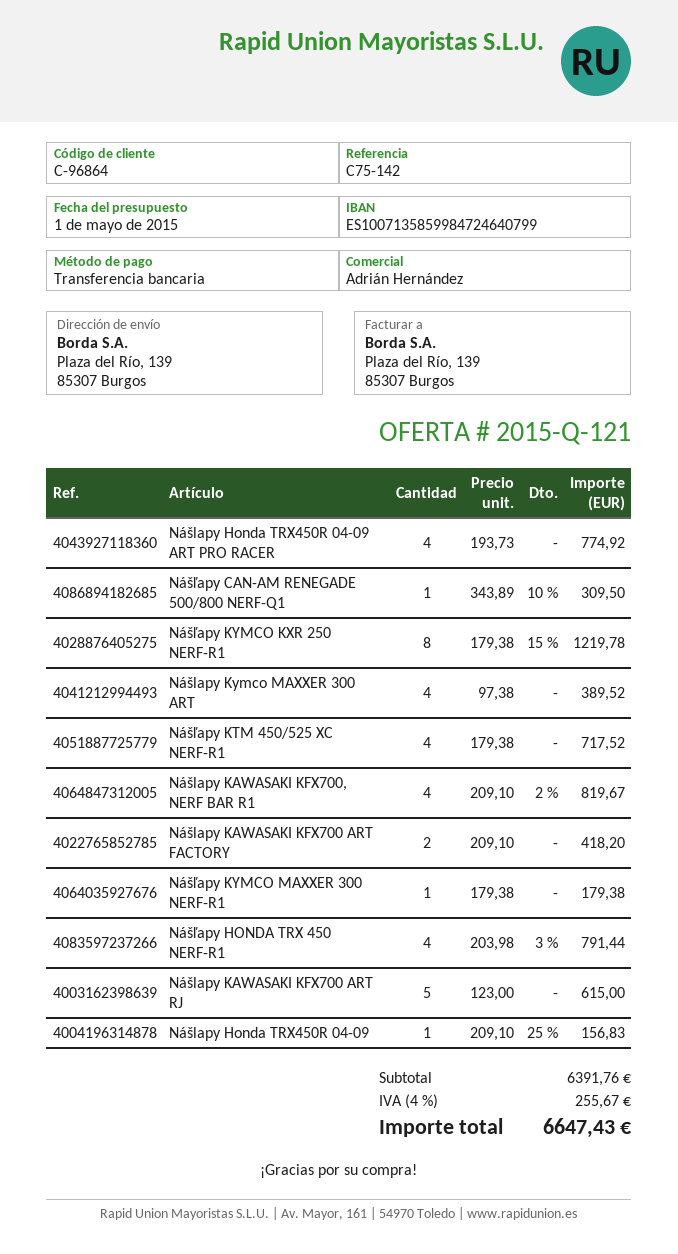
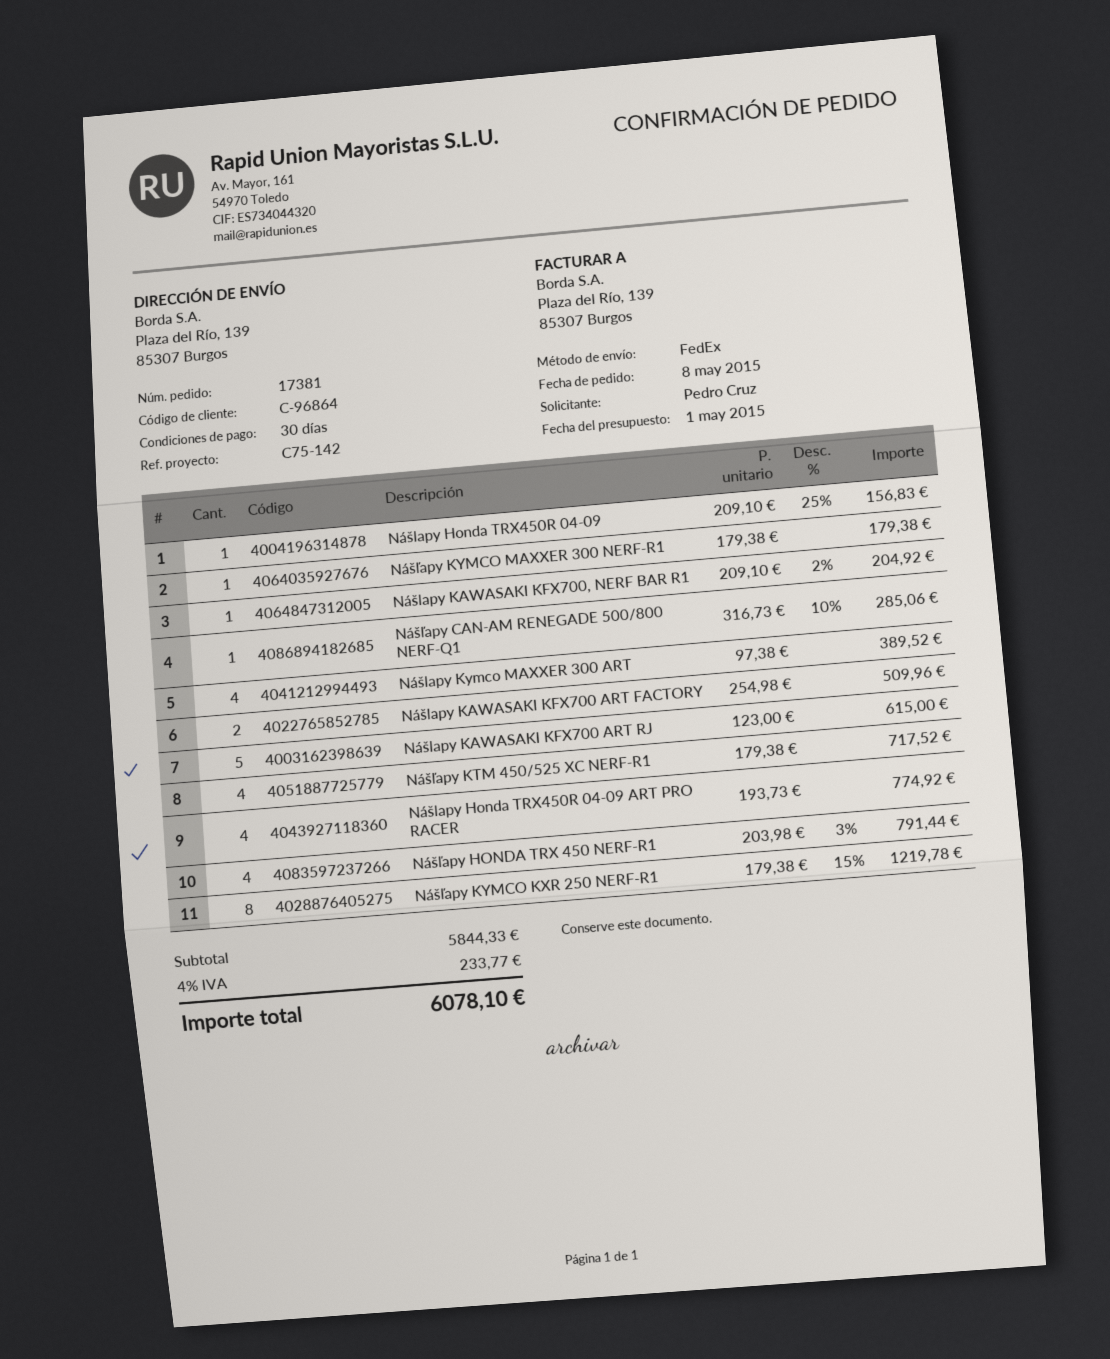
Nášľapy CAN-AM RENEGADE 500/800 NERF-Q1: 1 x 343.89 - 10% = 309.50 -> 1 x 316.73 - 10% = 285.06
Nášlapy KAWASAKI KFX700, NERF BAR R1: 4 x 209.10 - 2% = 819.67 -> 1 x 209.10 - 2% = 204.92
Nášlapy KAWASAKI KFX700 ART FACTORY: 2 x 209.10 = 418.20 -> 2 x 254.98 = 509.96
subtotal: 6391.76 -> 5844.33
tax: 4% = 255.67 -> 4% = 233.77
total: 6647.43 -> 6078.10

